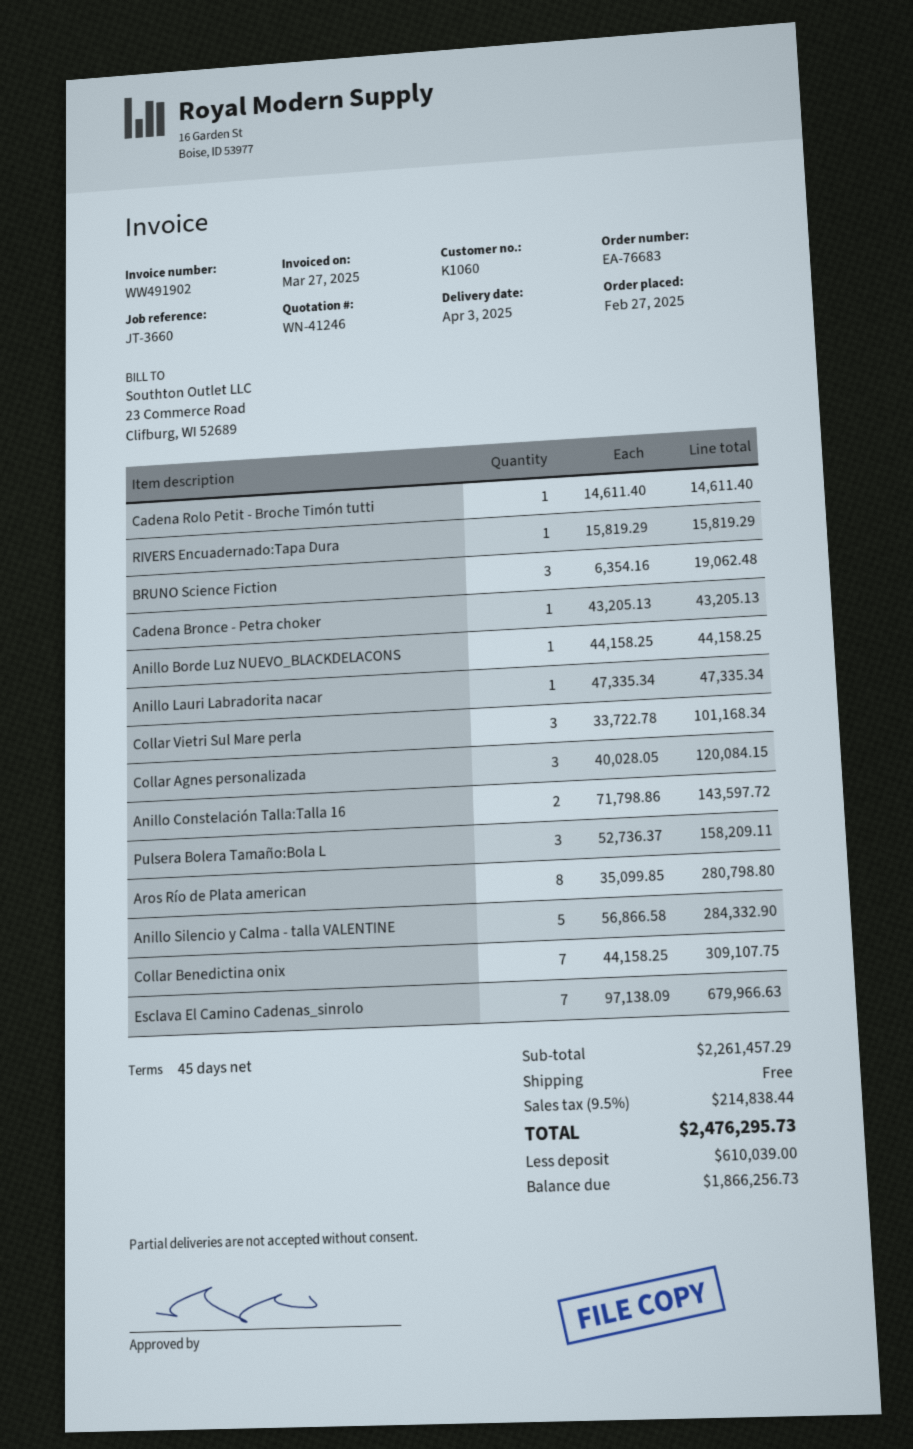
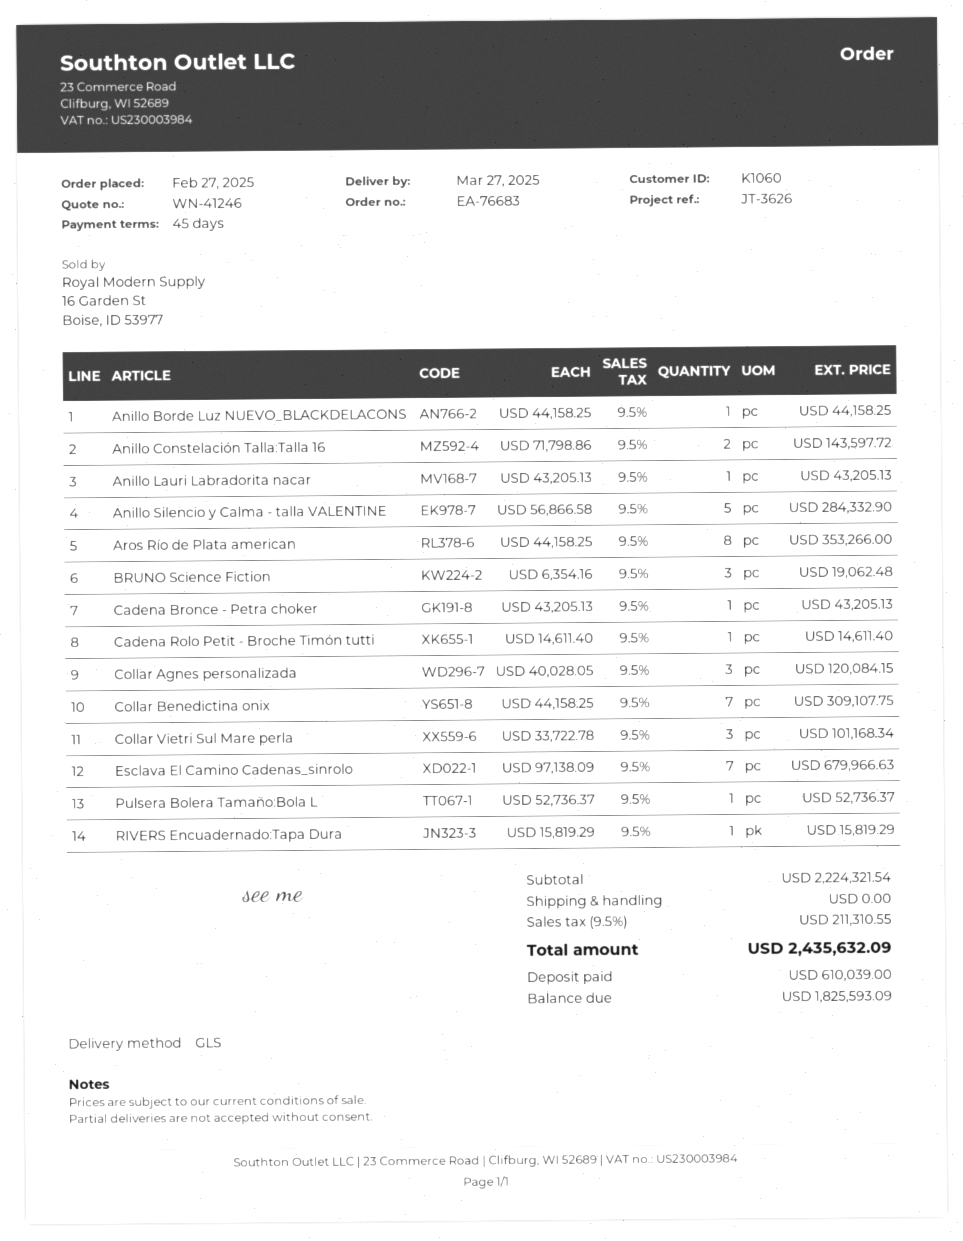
delivery date: 2025-04-03 -> 2025-03-27
reference: JT-3660 -> JT-3626
Anillo Lauri Labradorita nacar: 1 x 47335.34 = 47335.34 -> 1 x 43205.13 = 43205.13
Pulsera Bolera Tamaño:Bola L: 3 x 52736.37 = 158209.11 -> 1 x 52736.37 = 52736.37
Aros Río de Plata american: 8 x 35099.85 = 280798.80 -> 8 x 44158.25 = 353266.00
subtotal: 2261457.29 -> 2224321.54
tax: 9.5% = 214838.44 -> 9.5% = 211310.55
total: 2476295.73 -> 2435632.09
balance: 1866256.73 -> 1825593.09

